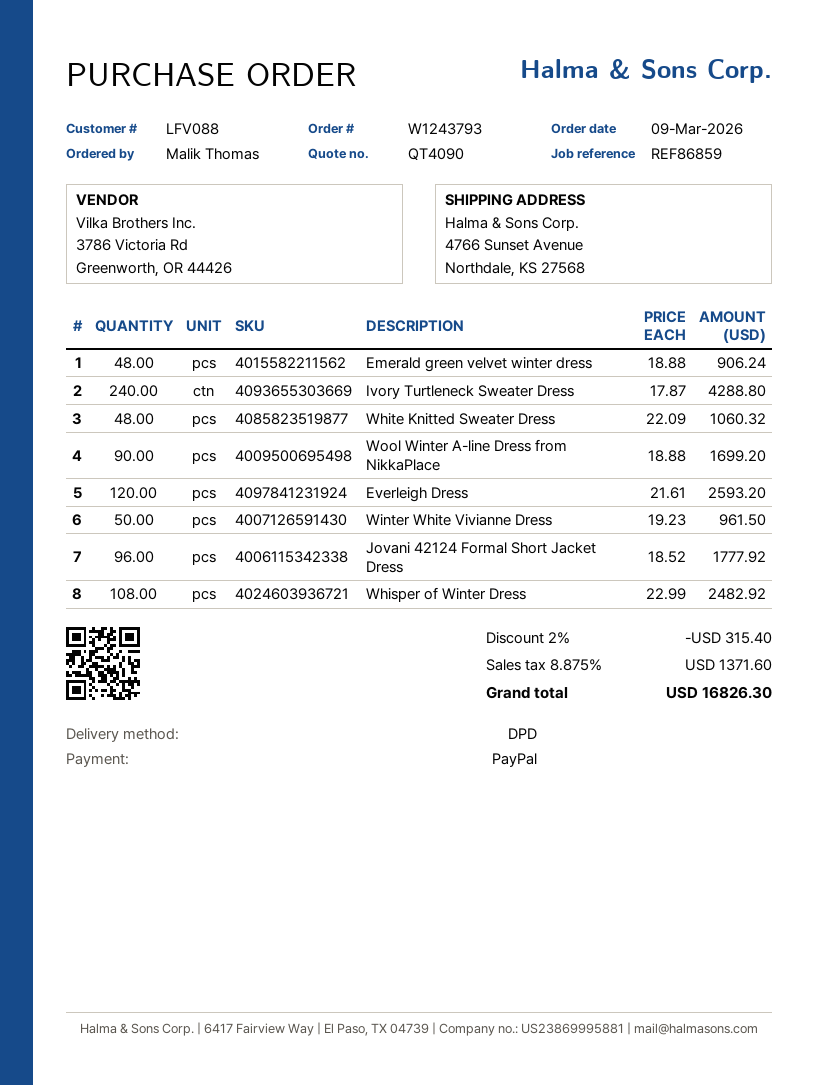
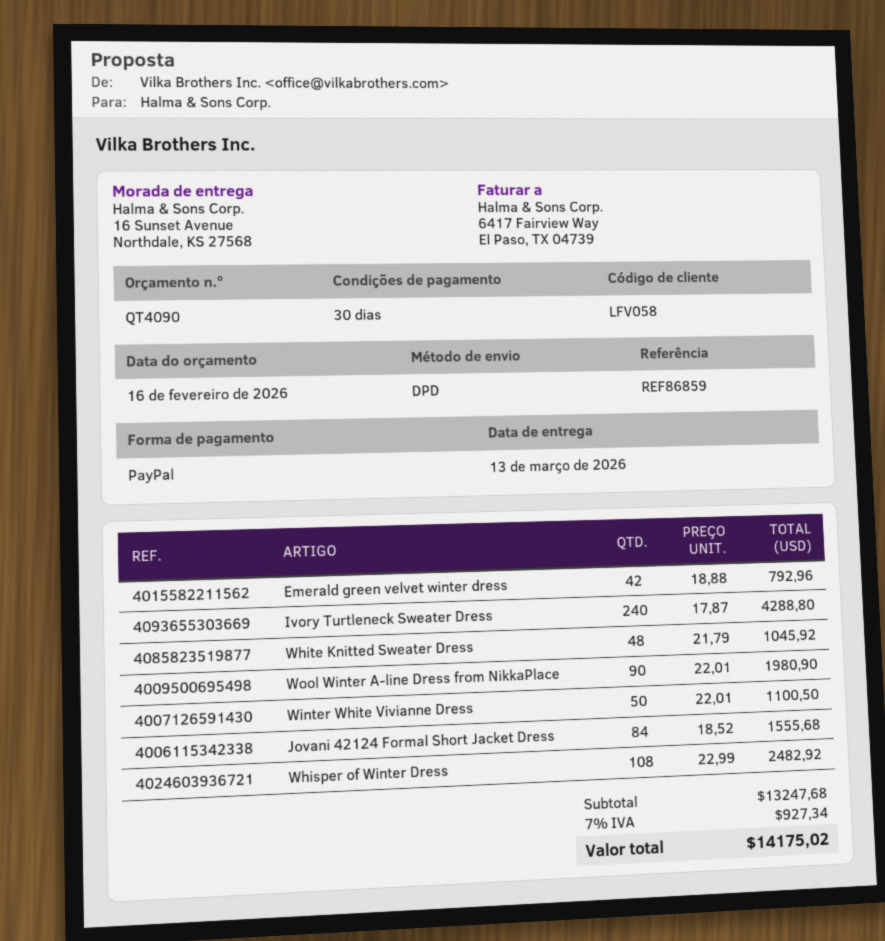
customer number: LFV088 -> LFV058
ship to: 4766 Sunset Avenue, Northdale, KS 27568 -> 16 Sunset Avenue, Northdale, KS 27568
Emerald green velvet winter dress: 48 x 18.88 = 906.24 -> 42 x 18.88 = 792.96
White Knitted Sweater Dress: 48 x 22.09 = 1060.32 -> 48 x 21.79 = 1045.92
Wool Winter A-line Dress from NikkaPlace: 90 x 18.88 = 1699.20 -> 90 x 22.01 = 1980.90
Everleigh Dress: 120 x 21.61 = 2593.20 -> none
Winter White Vivianne Dress: 50 x 19.23 = 961.50 -> 50 x 22.01 = 1100.50
Jovani 42124 Formal Short Jacket Dress: 96 x 18.52 = 1777.92 -> 84 x 18.52 = 1555.68
discount: 2% = 315.40 -> none
tax: 8.875% = 1371.60 -> 7% = 927.34
total: 16826.30 -> 14175.02

